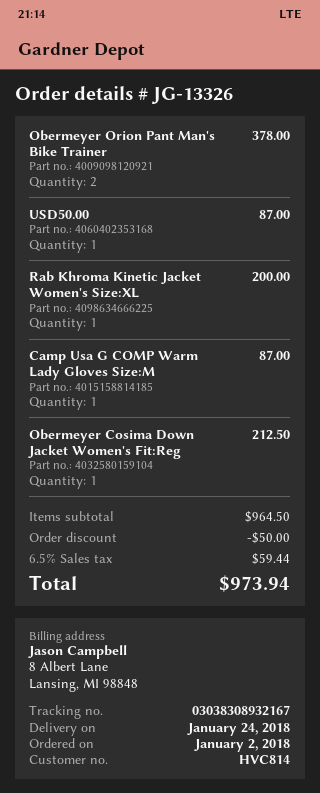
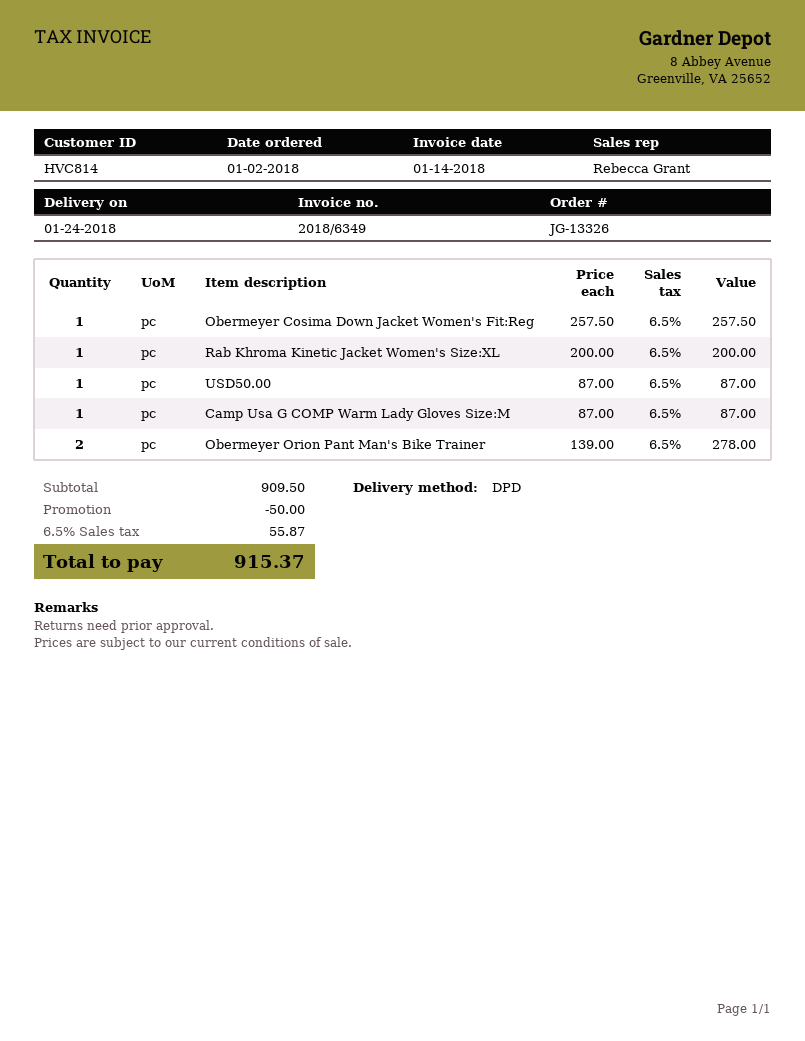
Obermeyer Orion Pant Man's Bike Trainer: 2 for 378.00 -> 2 for 278.00
Obermeyer Cosima Down Jacket Women's Fit:Reg: 1 for 212.50 -> 1 for 257.50
subtotal: 964.50 -> 909.50
tax: 6.5% = 59.44 -> 6.5% = 55.87
total: 973.94 -> 915.37

